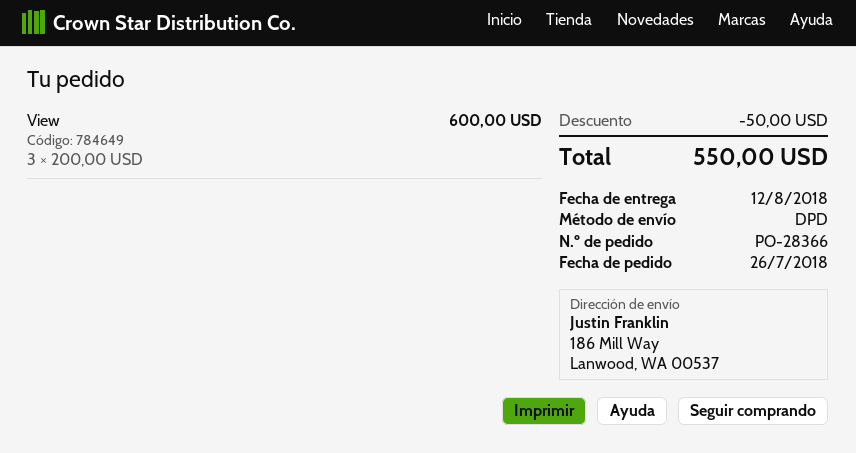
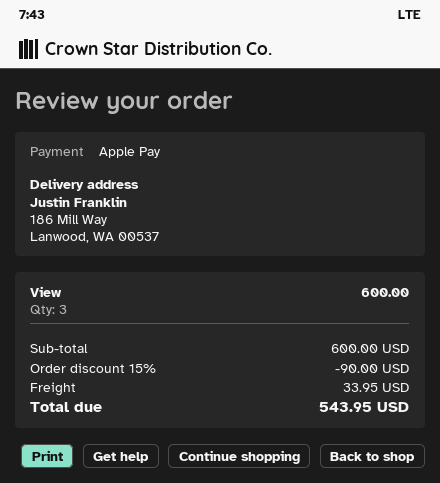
discount: 50.00 -> 90.00
shipping: none -> 33.95
total: 550.00 -> 543.95

